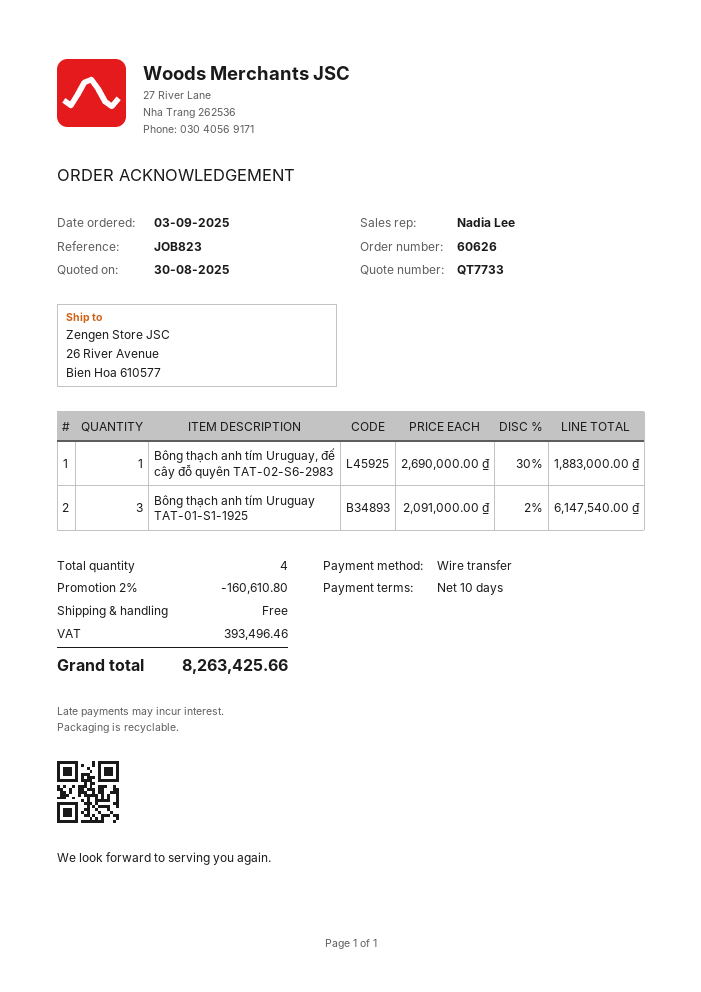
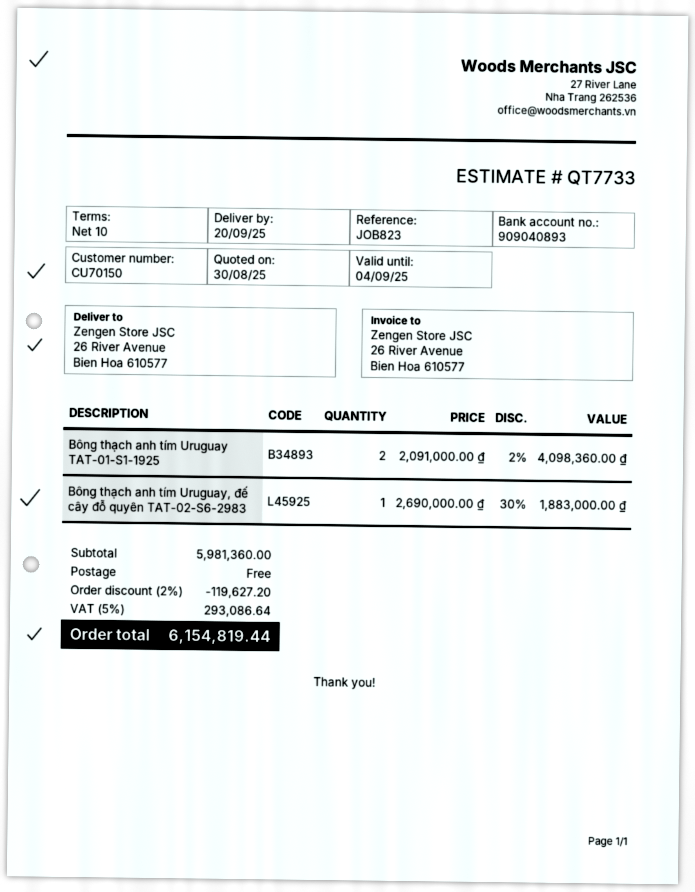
Bông thạch anh tím Uruguay TAT-01-S1-1925: 3 x 2091000.00 - 2% = 6147540.00 -> 2 x 2091000.00 - 2% = 4098360.00
discount: 2% = 160610.80 -> 2% = 119627.20
tax: 393496.46 -> 293086.64
total: 8263425.66 -> 6154819.44

